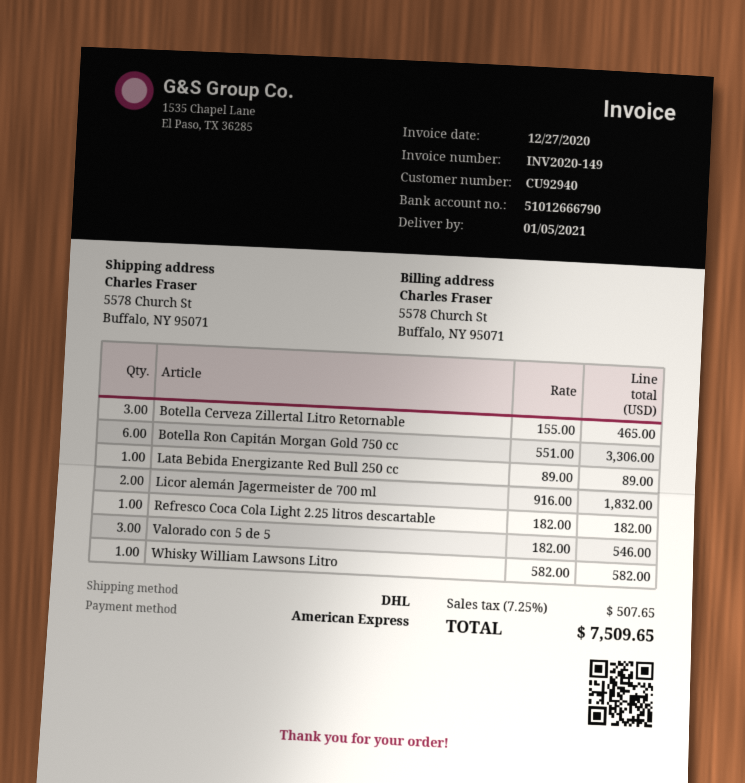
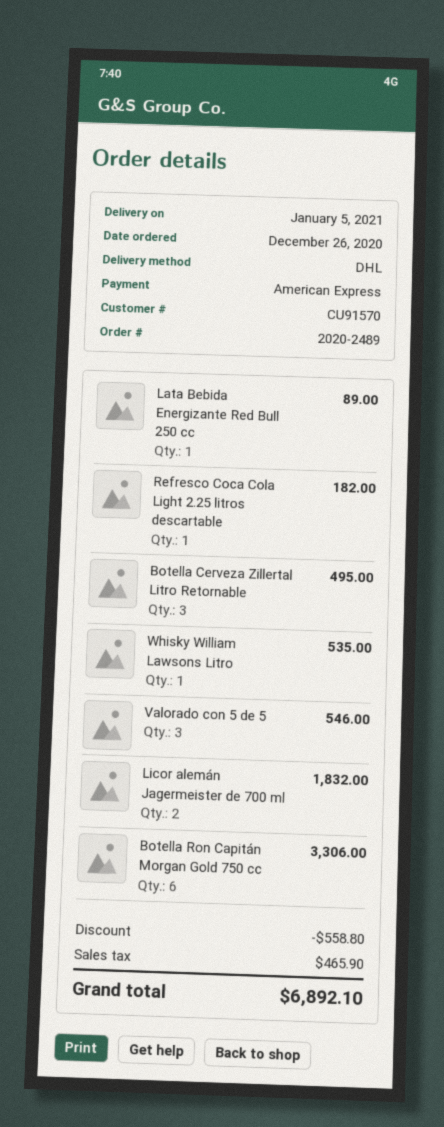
customer number: CU92940 -> CU91570
Botella Cerveza Zillertal Litro Retornable: 3 for 465.00 -> 3 for 495.00
Whisky William Lawsons Litro: 1 for 582.00 -> 1 for 535.00
discount: none -> 558.80
tax: 507.65 -> 465.90
total: 7509.65 -> 6892.10

